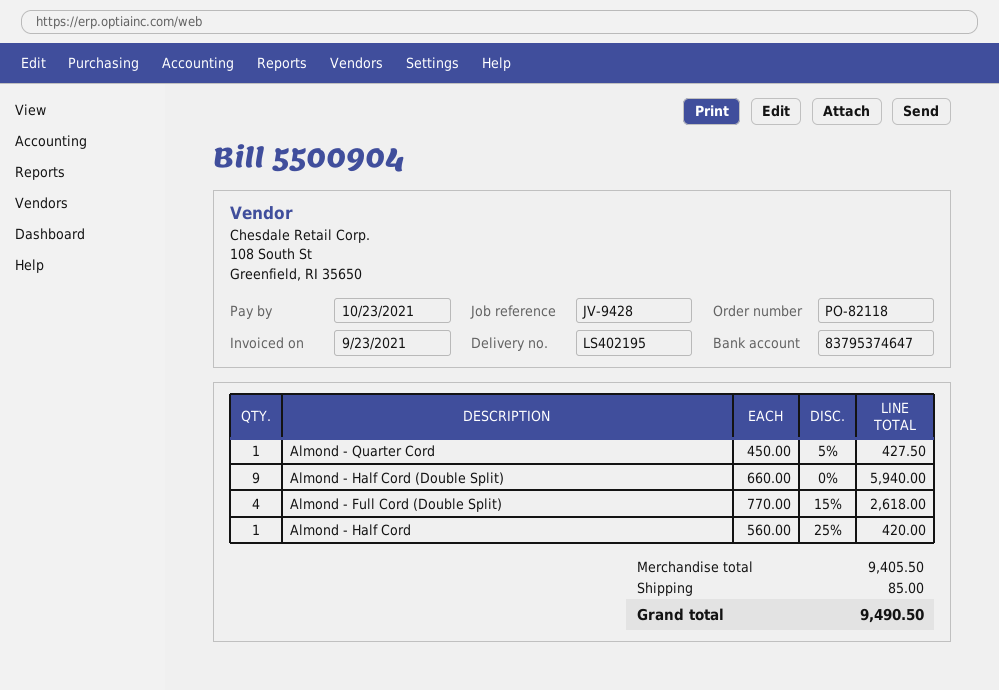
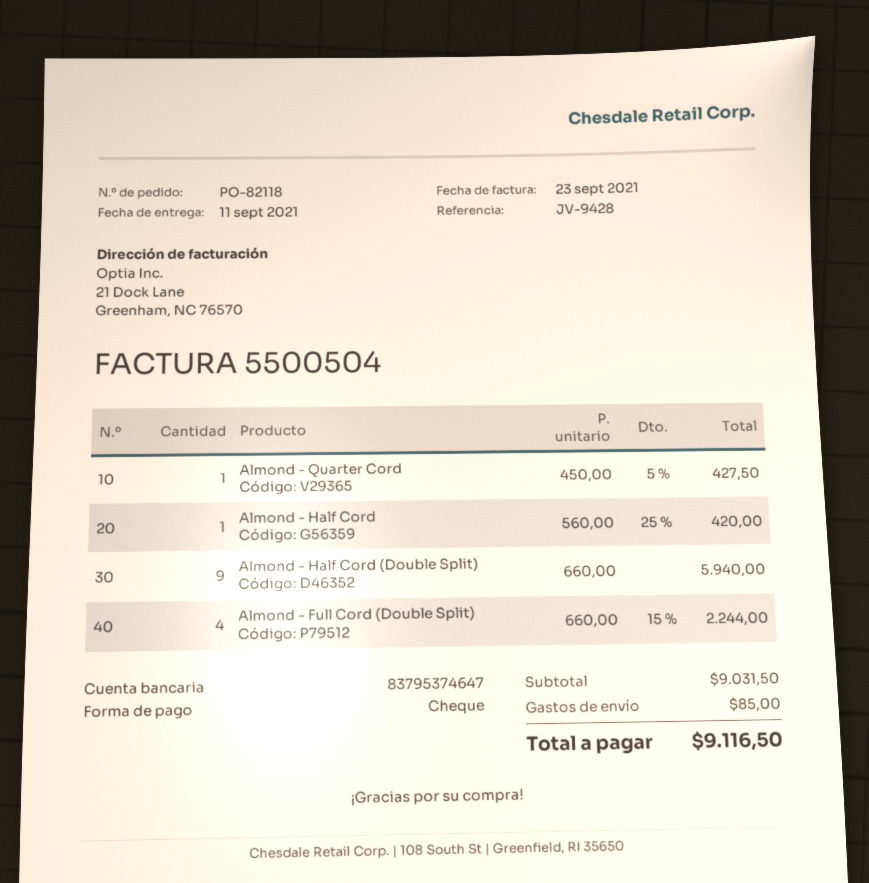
invoice number: 5500904 -> 5500504
Almond - Full Cord (Double Split): 4 x 770.00 - 15% = 2618.00 -> 4 x 660.00 - 15% = 2244.00
subtotal: 9405.50 -> 9031.50
total: 9490.50 -> 9116.50

